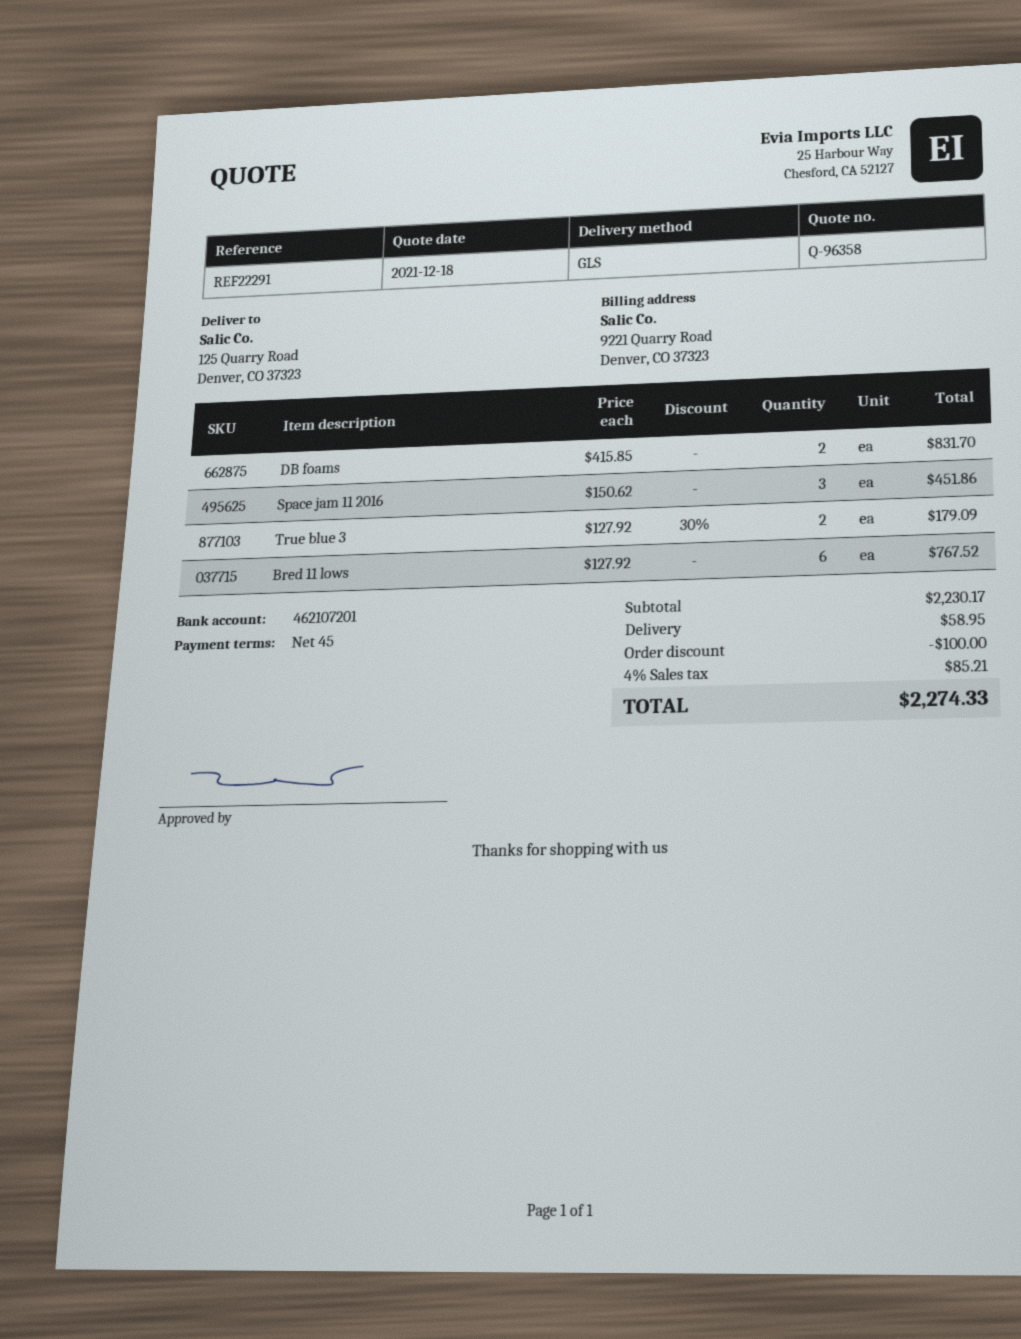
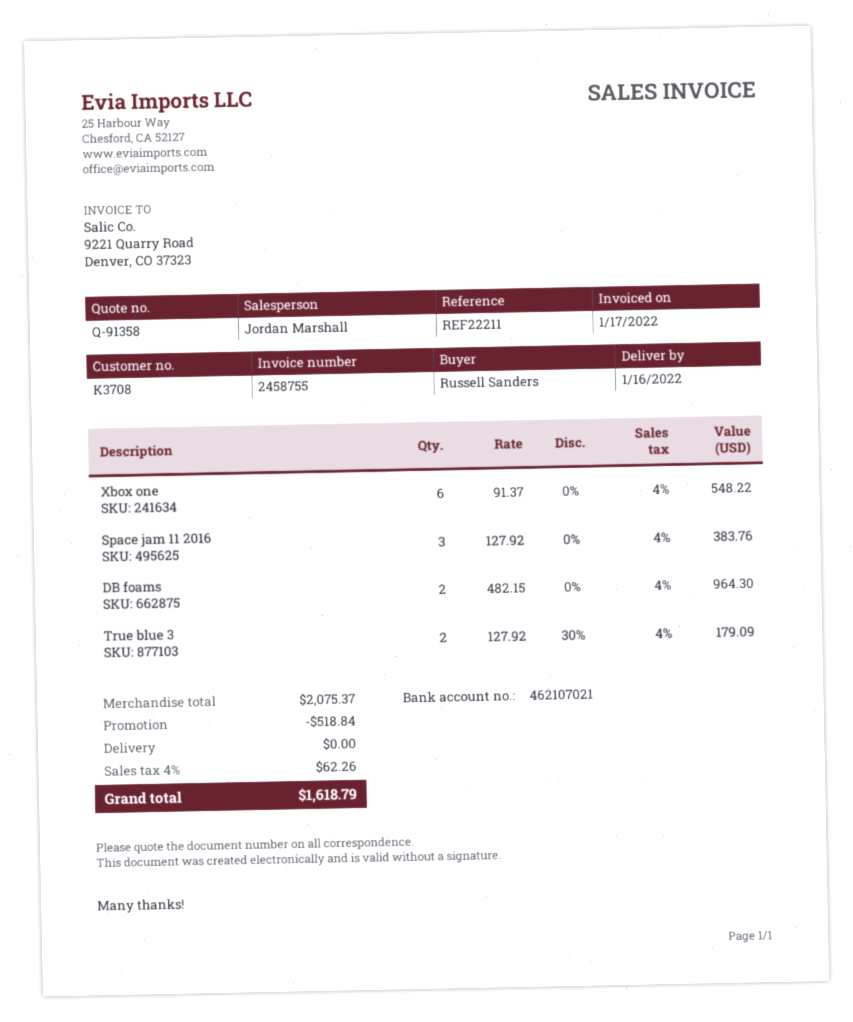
quote number: Q-96358 -> Q-91358
reference: REF22291 -> REF22211
bank account: 462107201 -> 462107021
DB foams: 2 x 415.85 = 831.70 -> 2 x 482.15 = 964.30
Space jam 11 2016: 3 x 150.62 = 451.86 -> 3 x 127.92 = 383.76
Bred 11 lows: 6 x 127.92 = 767.52 -> none
Xbox one: none -> 6 x 91.37 = 548.22
subtotal: 2230.17 -> 2075.37
discount: 100.00 -> 518.84
shipping: 58.95 -> 0.00
tax: 4% = 85.21 -> 4% = 62.26
total: 2274.33 -> 1618.79

